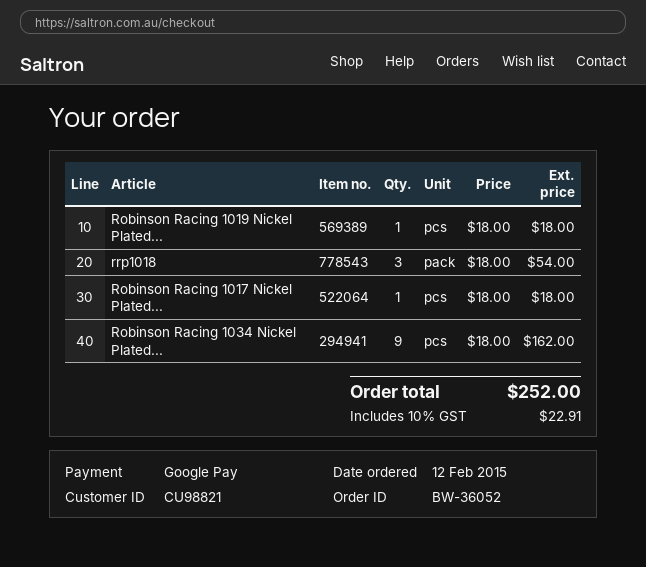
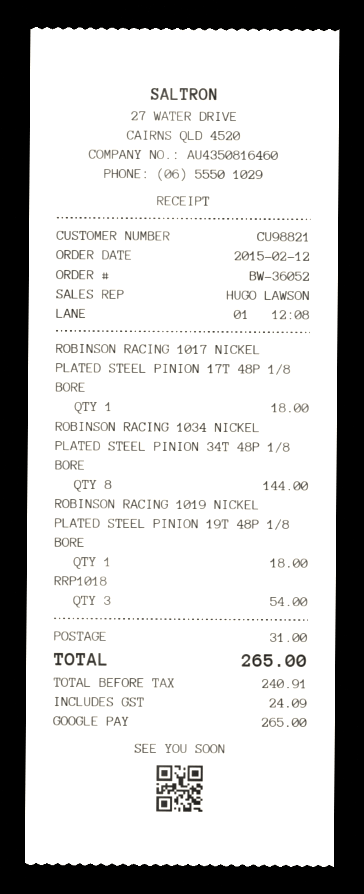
Robinson Racing 1034 Nickel Plated...: 9 for 162.00 -> 8 for 144.00
shipping: none -> 31.00
tax: 22.91 -> 24.09
total: 252.00 -> 265.00

